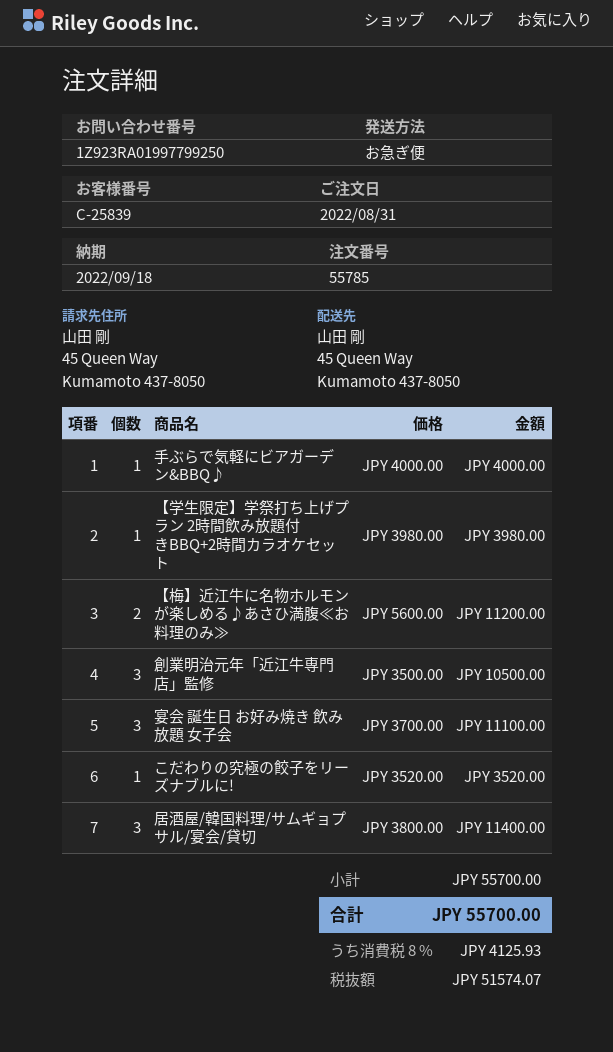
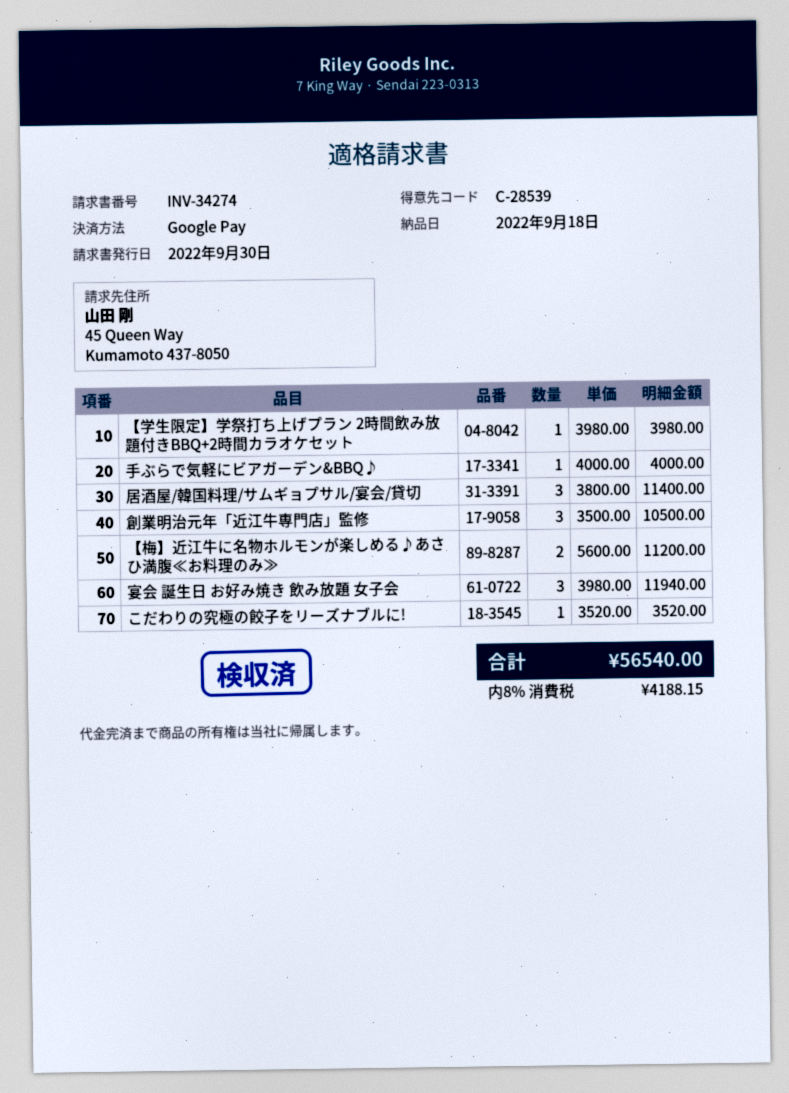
customer number: C-25839 -> C-28539
宴会 誕生日 お好み焼き 飲み放題 女子会: 3 x 3700.00 = 11100.00 -> 3 x 3980.00 = 11940.00
tax: 8% = 4125.93 -> 8% = 4188.15
total: 55700.00 -> 56540.00

